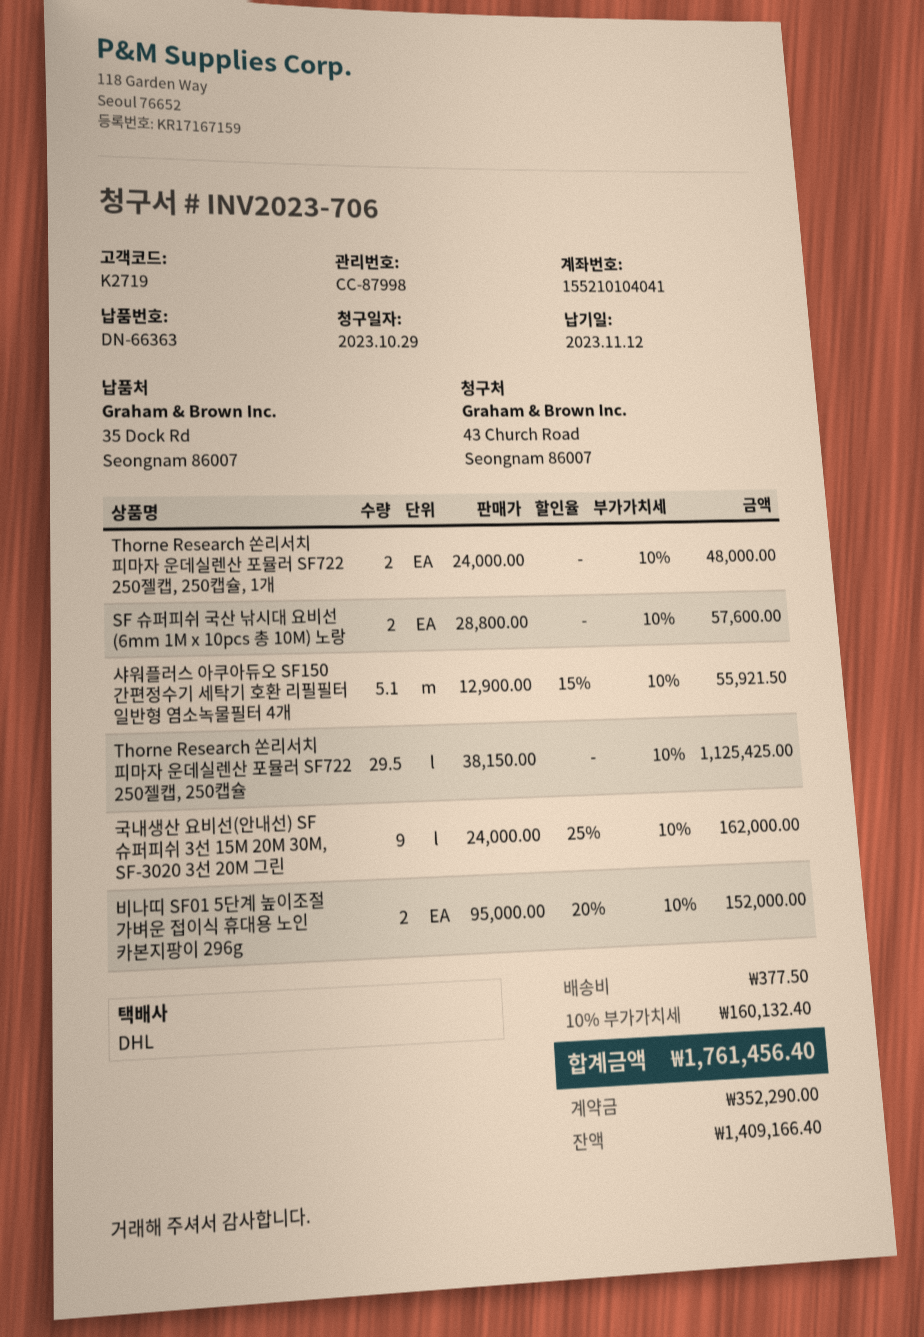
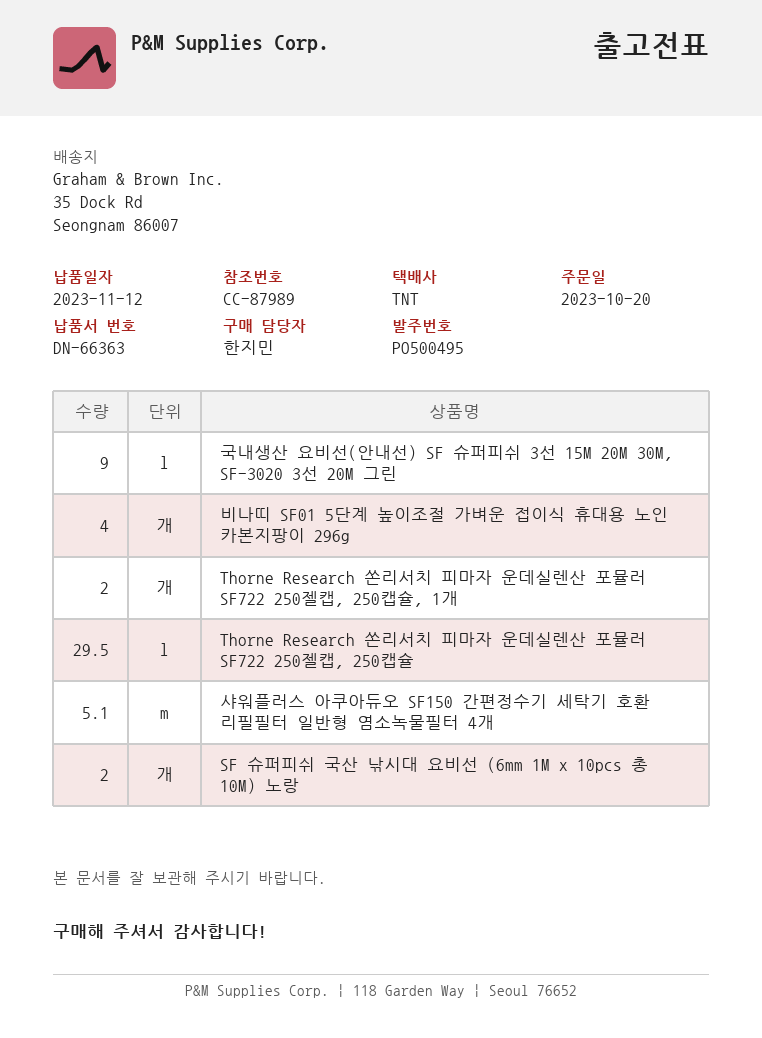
reference: CC-87998 -> CC-87989
shipping method: DHL -> TNT
비나띠 SF01 5단계 높이조절 가벼운 접이식 휴대용 노인 카본지팡이 296g: 2 -> 4

